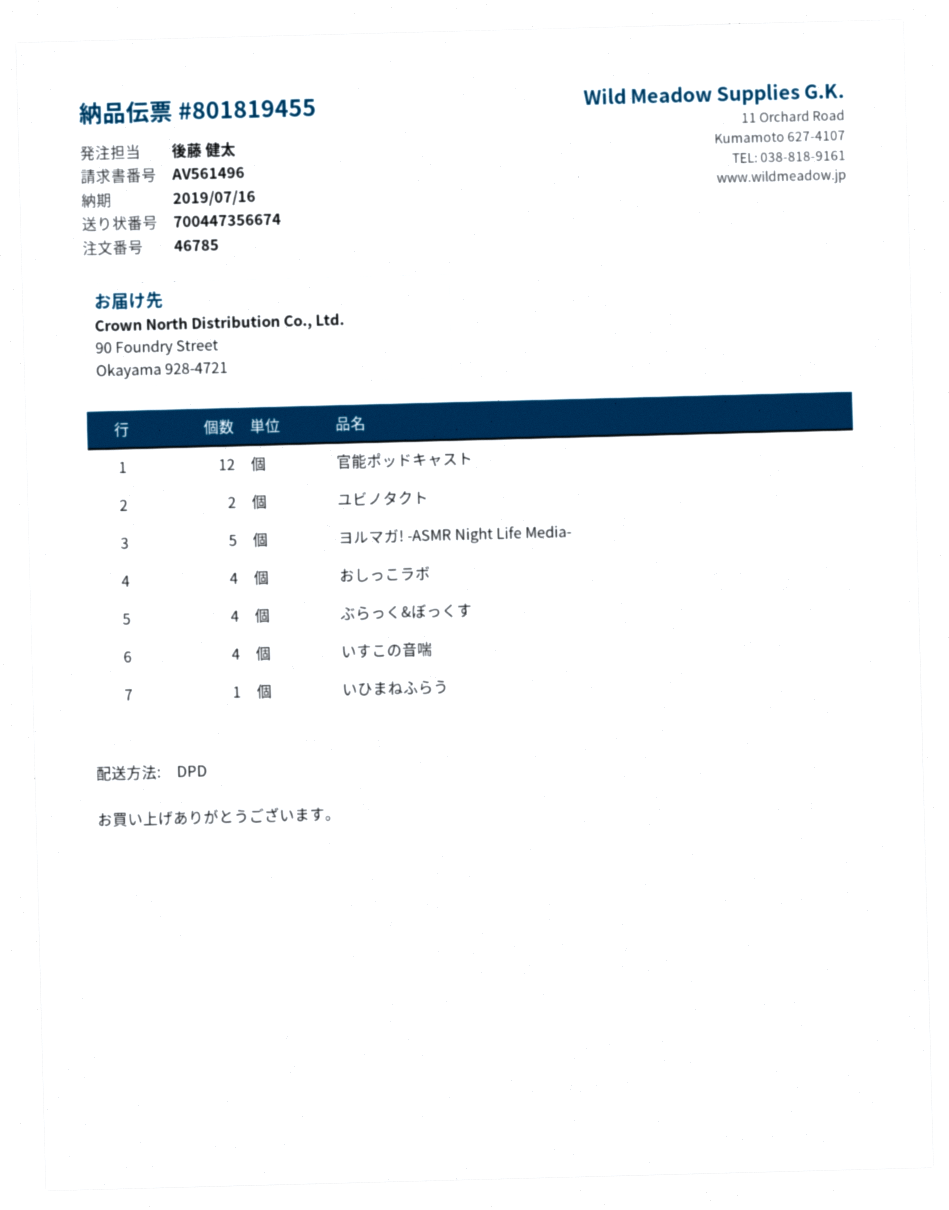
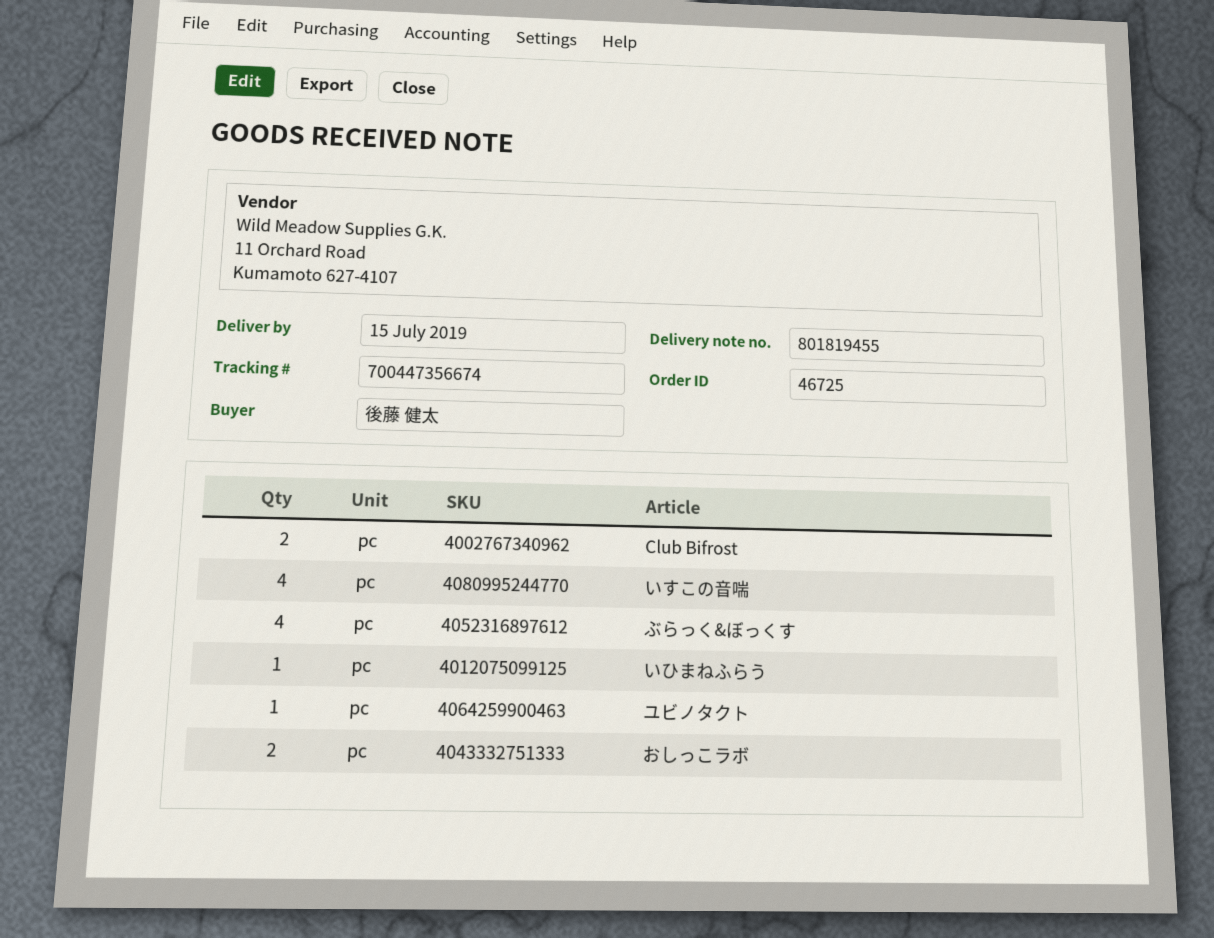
order number: 46785 -> 46725
delivery date: 2019-07-16 -> 2019-07-15
官能ポッドキャスト: 12 -> none
ユビノタクト: 2 -> 1
ヨルマガ! -ASMR Night Life Media-: 5 -> none
おしっこラボ: 4 -> 2
Club Bifrost: none -> 2

